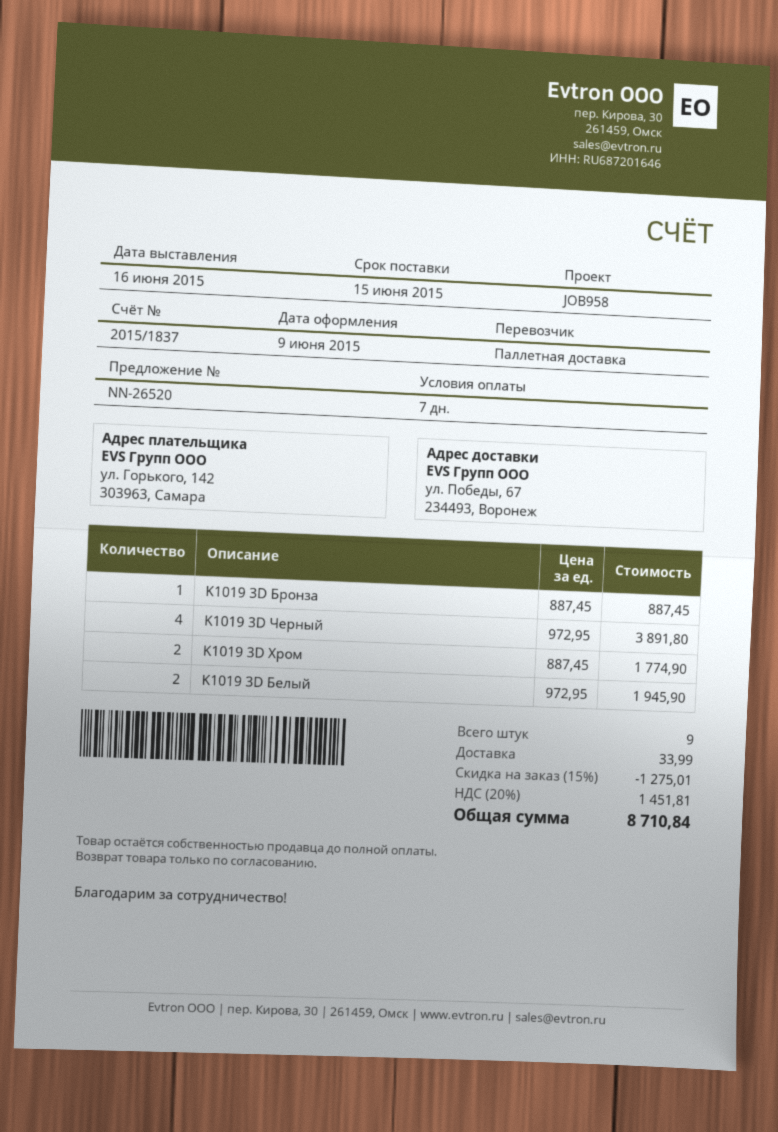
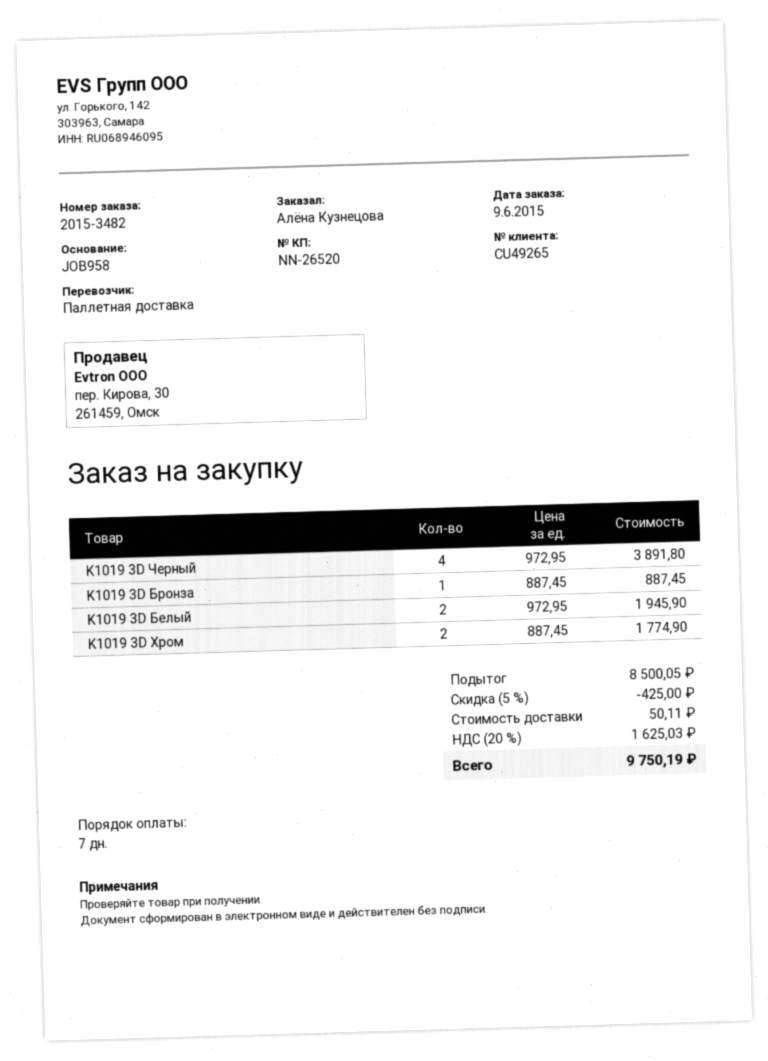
discount: 15% = 1275.01 -> 5% = 425.00
shipping: 33.99 -> 50.11
tax: 20% = 1451.81 -> 20% = 1625.03
total: 8710.84 -> 9750.19

